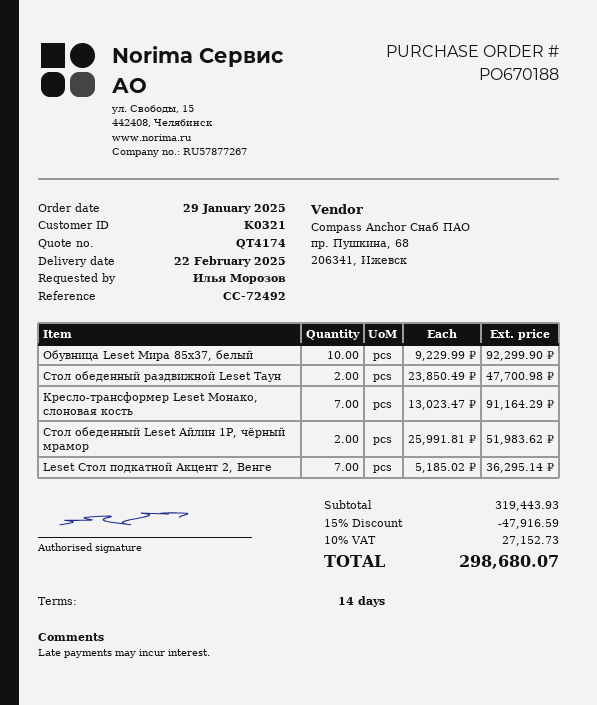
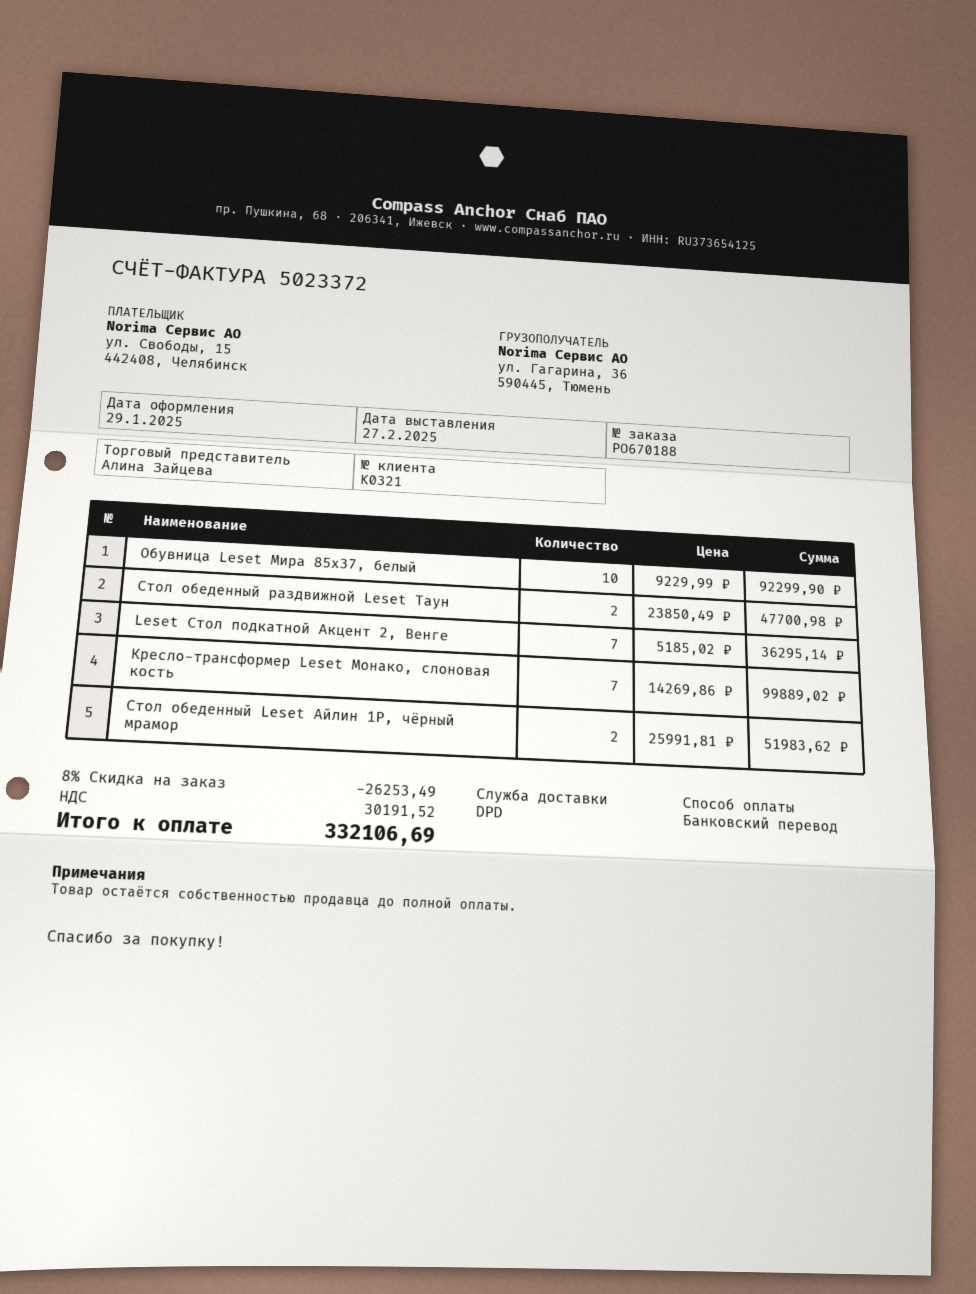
Кресло-трансформер Leset Монако, слоновая кость: 7 x 13023.47 = 91164.29 -> 7 x 14269.86 = 99889.02
discount: 15% = 47916.59 -> 8% = 26253.49
tax: 27152.73 -> 30191.52
total: 298680.07 -> 332106.69

